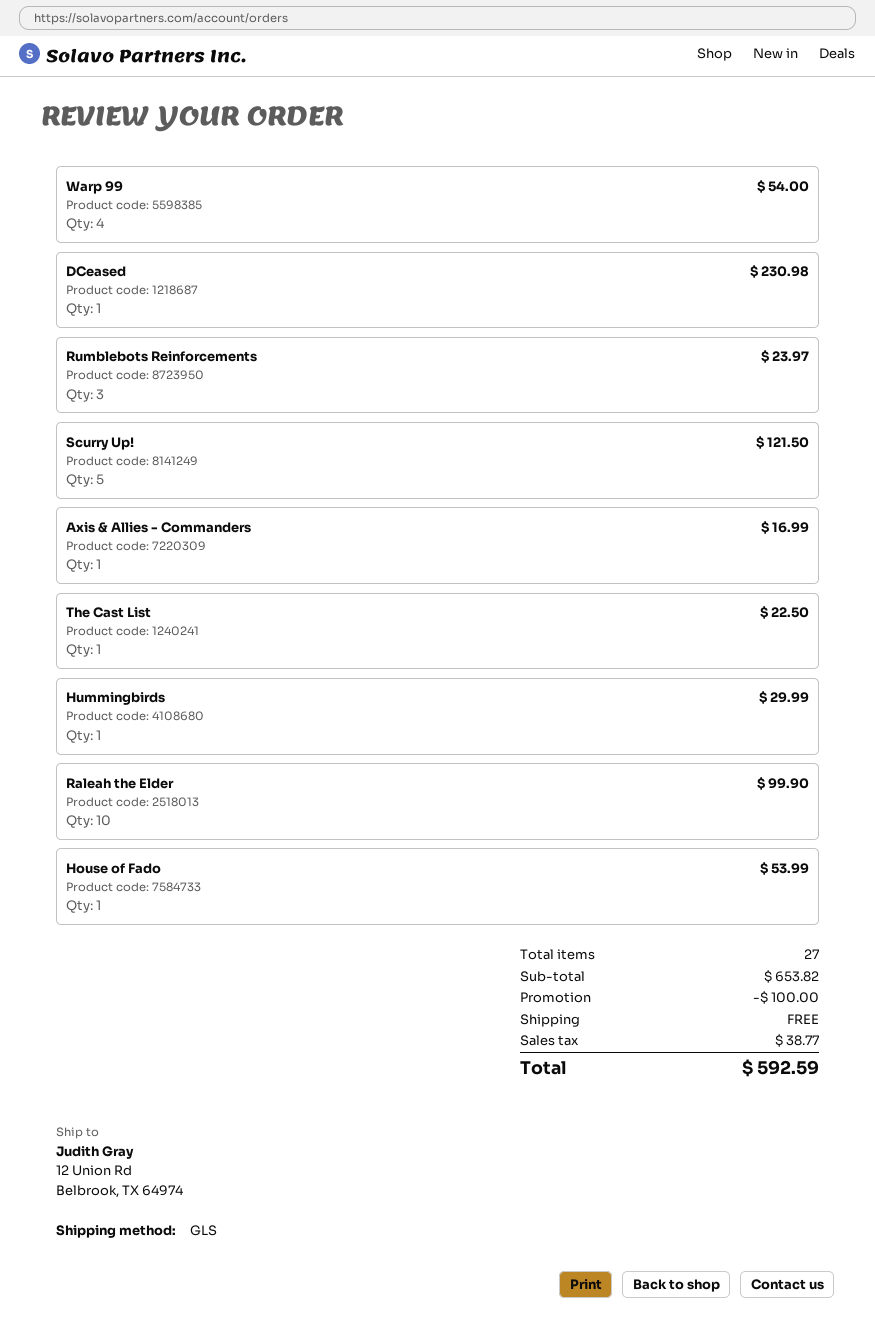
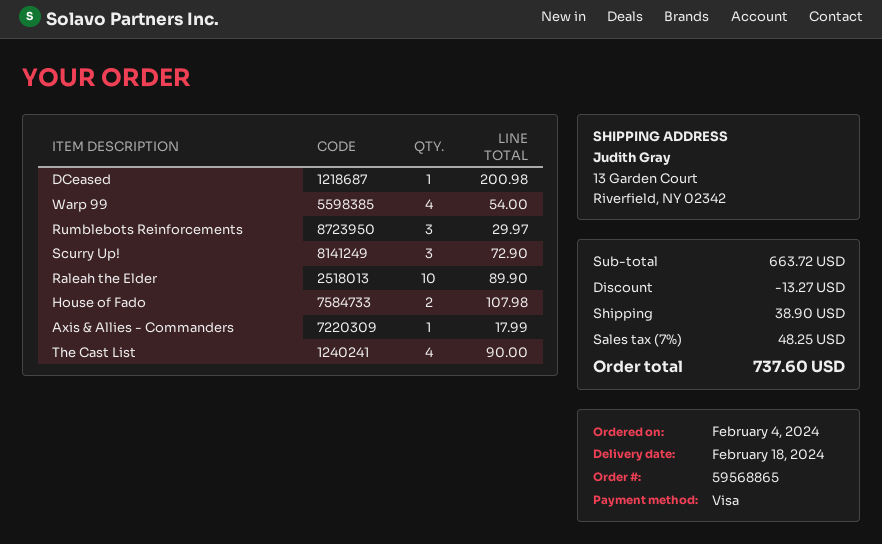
ship to: 12 Union Rd, Belbrook, TX 64974 -> 13 Garden Court, Riverfield, NY 02342
DCeased: 1 for 230.98 -> 1 for 200.98
Rumblebots Reinforcements: 3 for 23.97 -> 3 for 29.97
Scurry Up!: 5 for 121.50 -> 3 for 72.90
Axis & Allies - Commanders: 1 for 16.99 -> 1 for 17.99
The Cast List: 1 for 22.50 -> 4 for 90.00
Hummingbirds: 1 for 29.99 -> none
Raleah the Elder: 10 for 99.90 -> 10 for 89.90
House of Fado: 1 for 53.99 -> 2 for 107.98
subtotal: 653.82 -> 663.72
discount: 100.00 -> 13.27
shipping: 0.00 -> 38.90
tax: 38.77 -> 48.25
total: 592.59 -> 737.60

